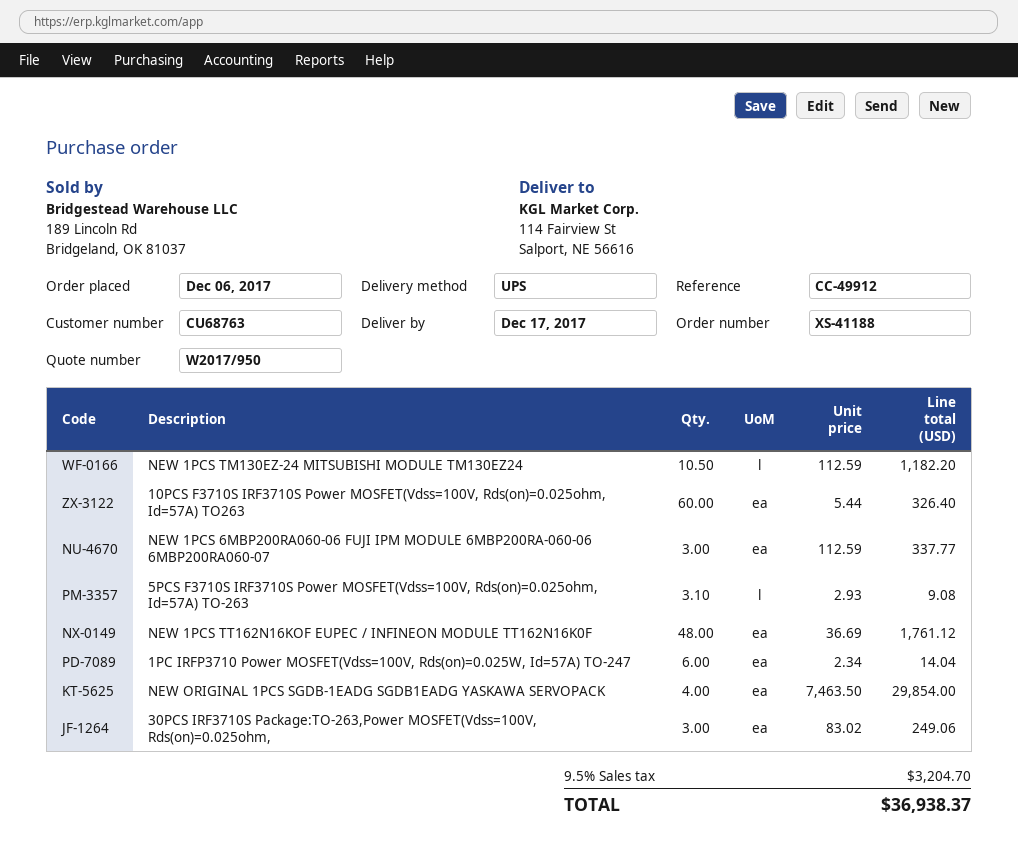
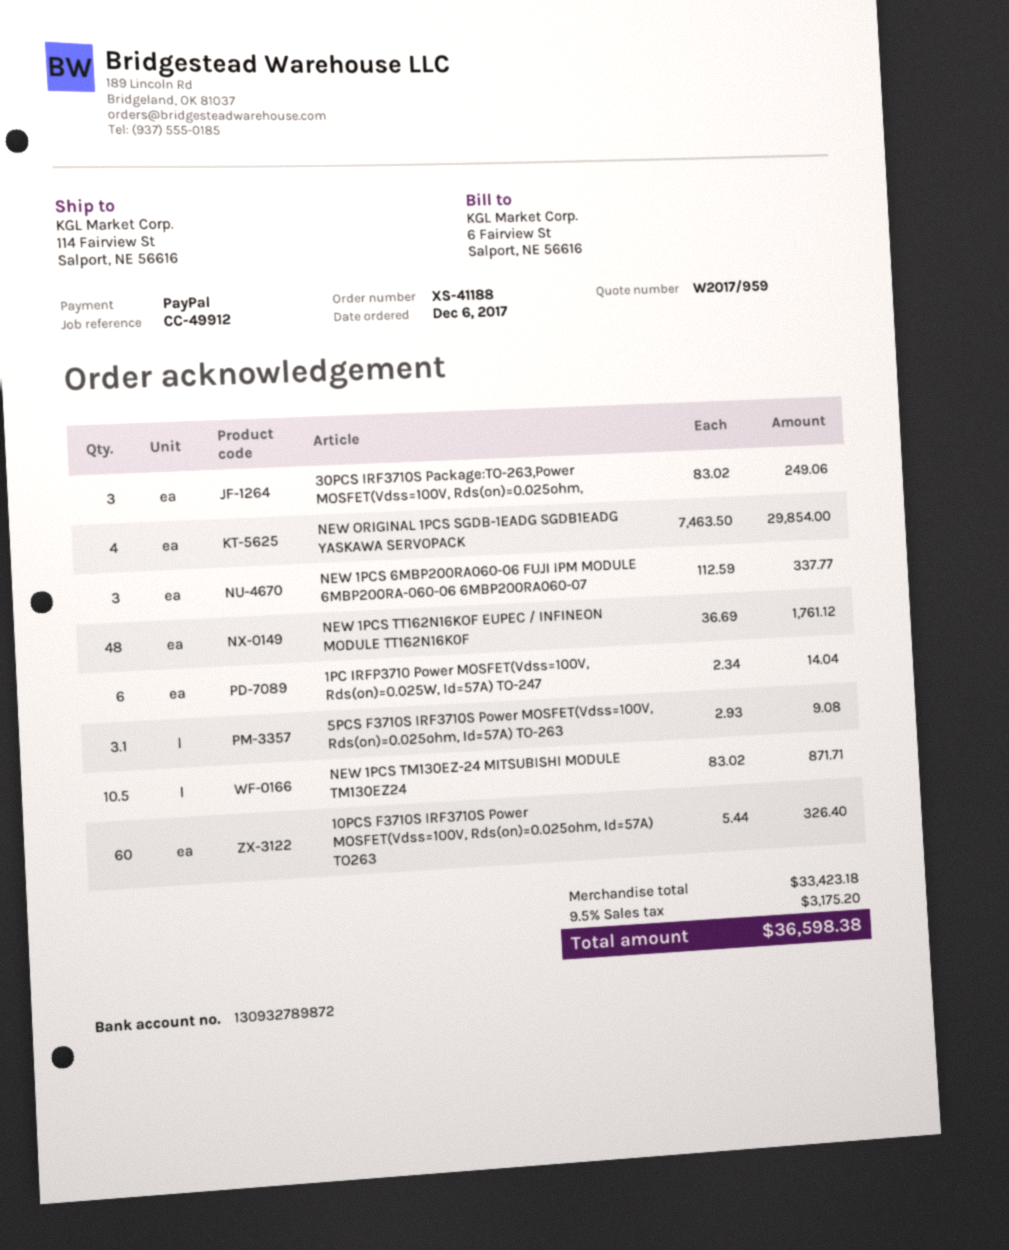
quote number: W2017/950 -> W2017/959
NEW 1PCS TM130EZ-24 MITSUBISHI MODULE TM130EZ24: 10.5 x 112.59 = 1182.20 -> 10.5 x 83.02 = 871.71
tax: 9.5% = 3204.70 -> 9.5% = 3175.20
total: 36938.37 -> 36598.38

